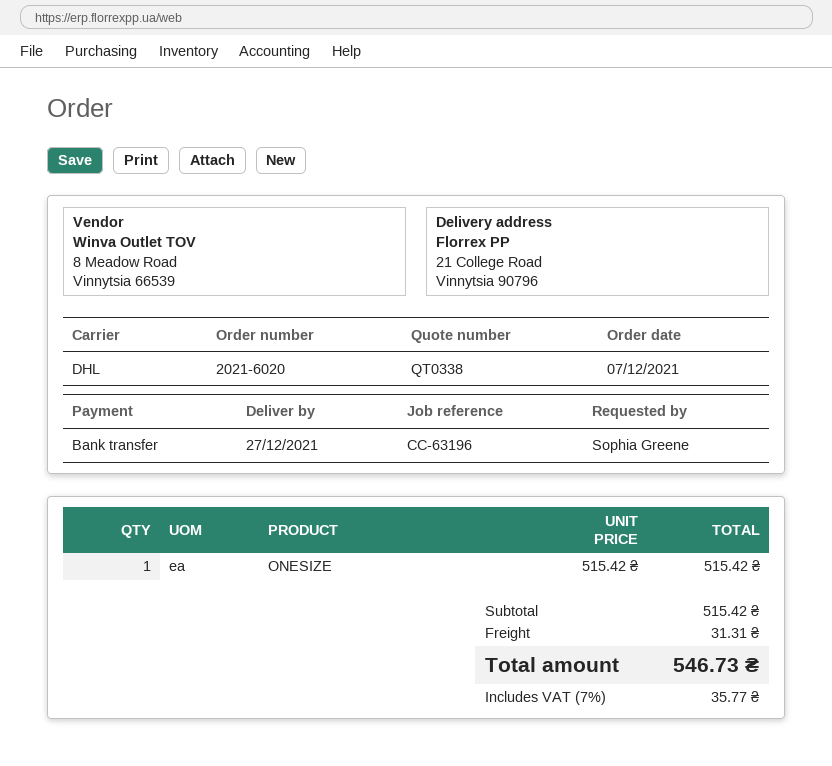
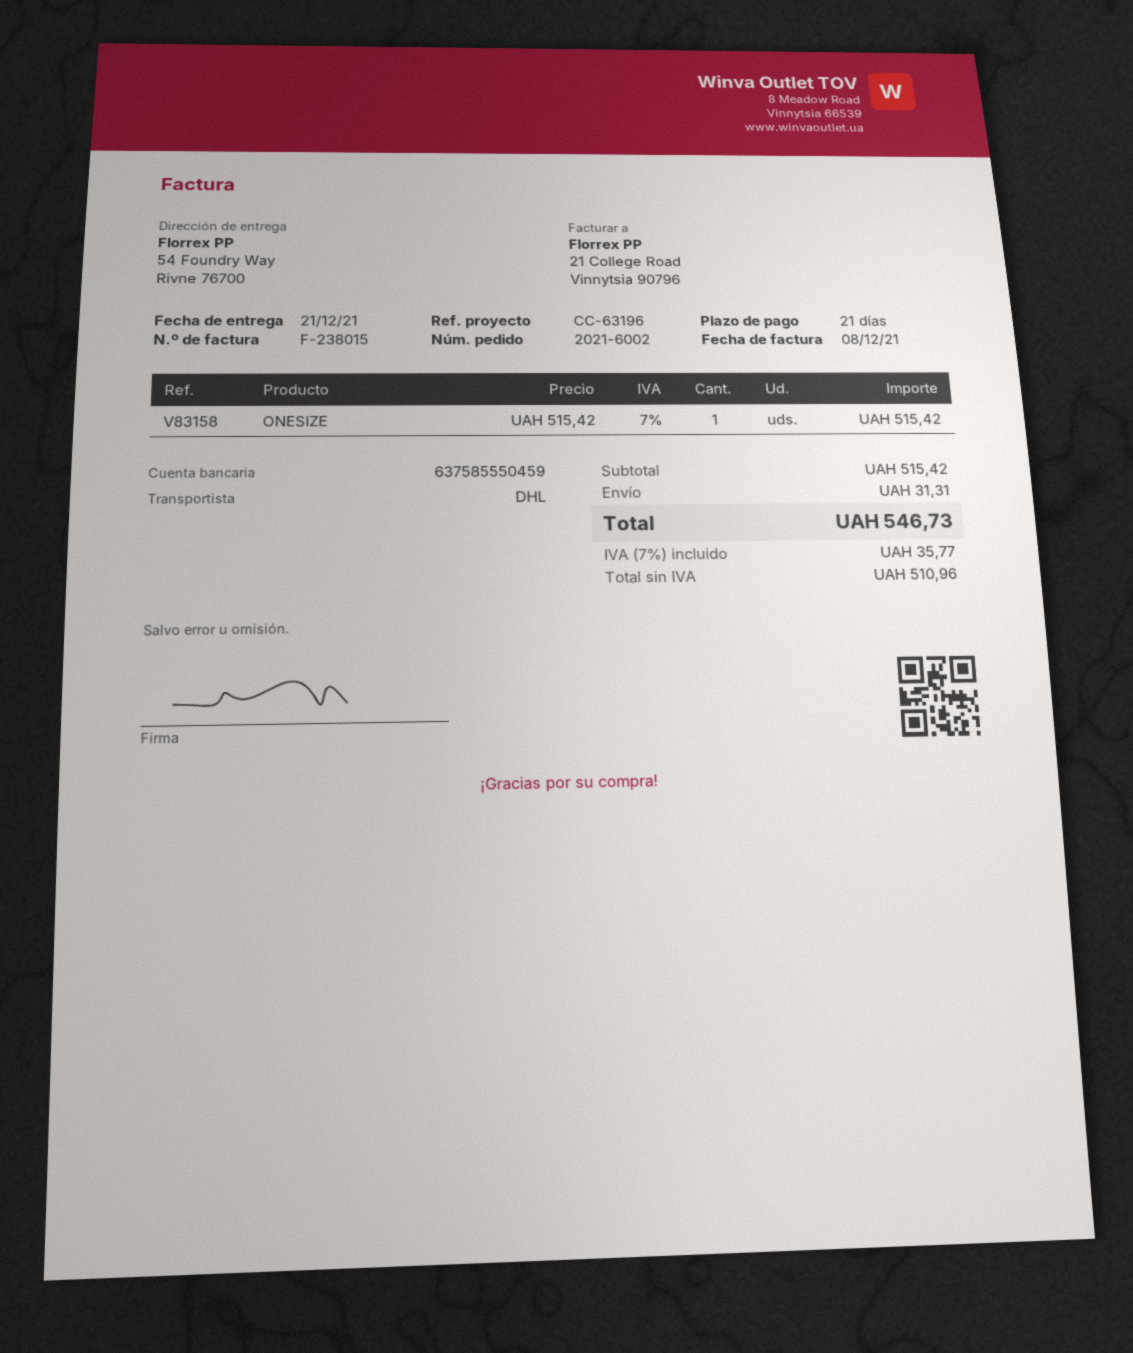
order number: 2021-6020 -> 2021-6002
delivery date: 2021-12-27 -> 2021-12-21
ship to: 21 College Road, Vinnytsia 90796 -> 54 Foundry Way, Rivne 76700

